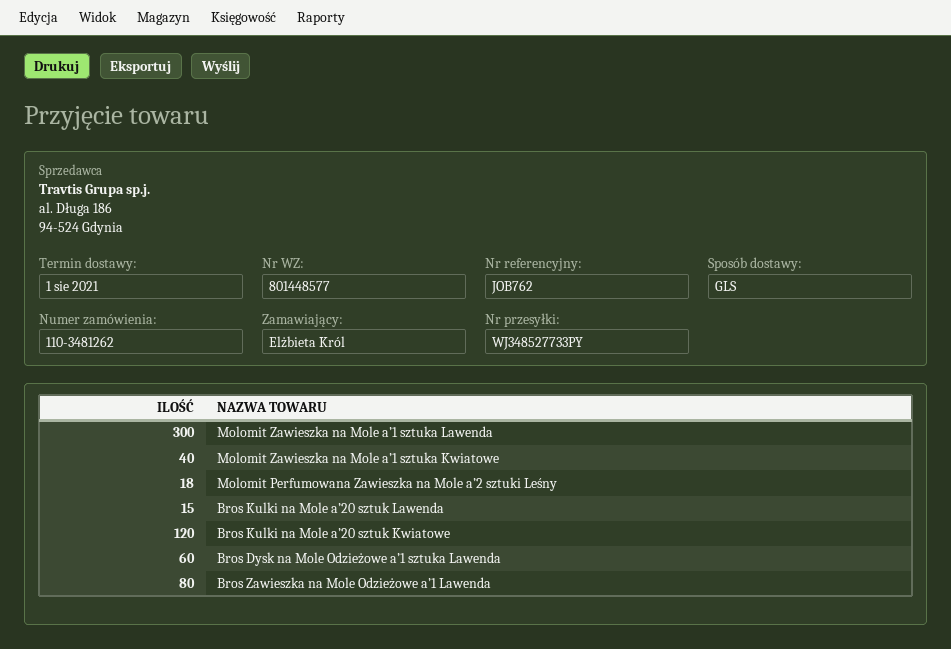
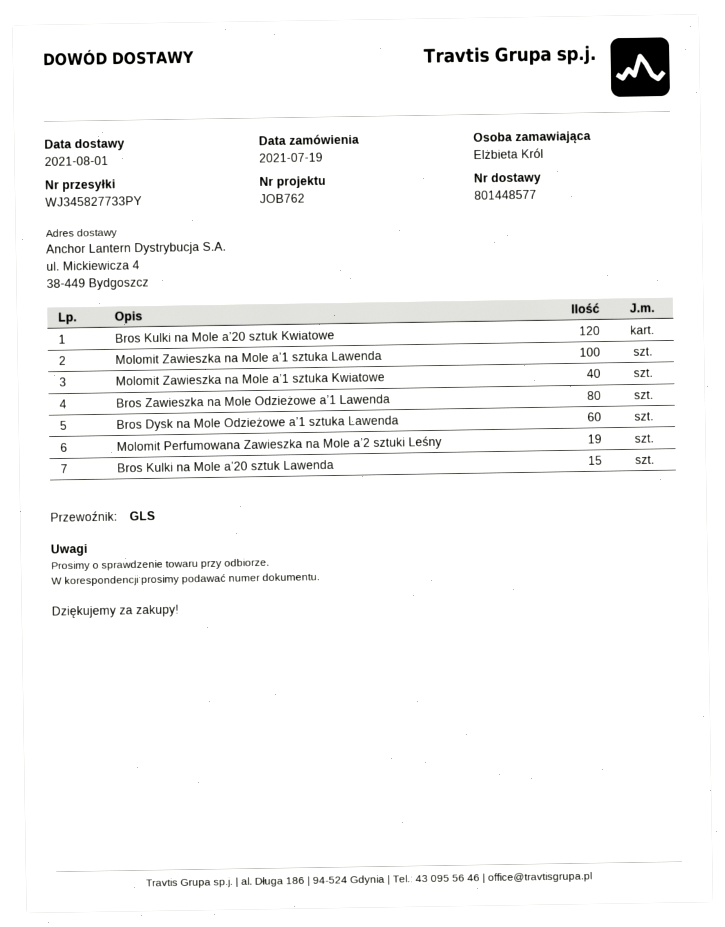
tracking number: WJ348527733PY -> WJ345827733PY
Molomit Zawieszka na Mole a’1 sztuka Lawenda: 300 -> 100
Molomit Perfumowana Zawieszka na Mole a’2 sztuki Leśny: 18 -> 19

